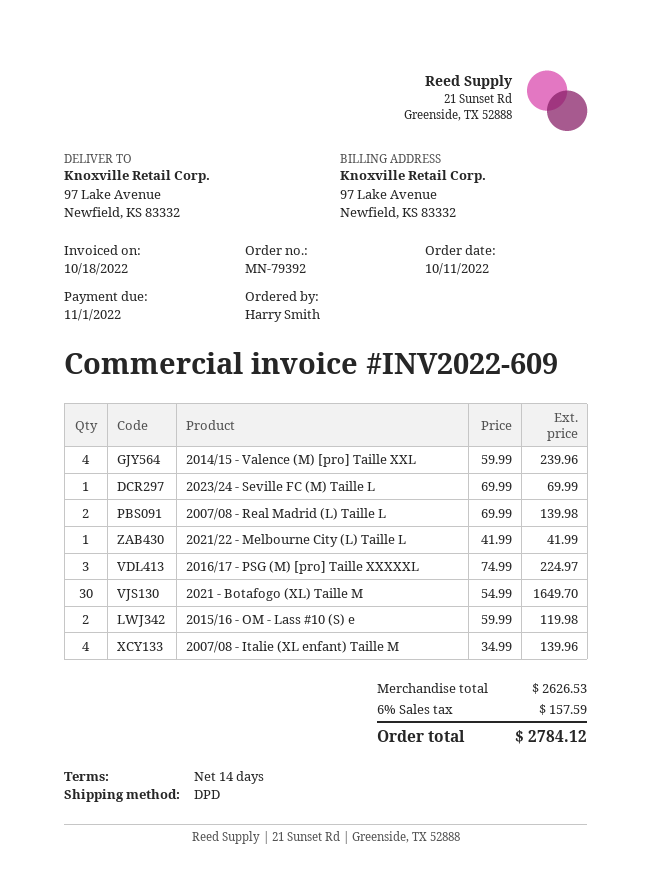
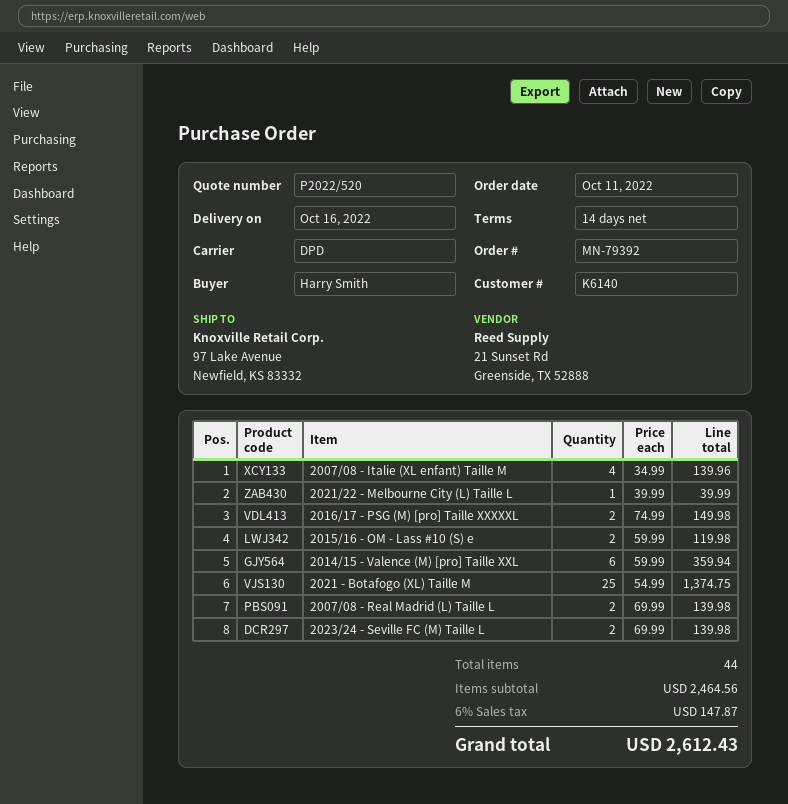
2014/15 - Valence (M) [pro] Taille XXL: 4 x 59.99 = 239.96 -> 6 x 59.99 = 359.94
2023/24 - Seville FC (M) Taille L: 1 x 69.99 = 69.99 -> 2 x 69.99 = 139.98
2021/22 - Melbourne City (L) Taille L: 1 x 41.99 = 41.99 -> 1 x 39.99 = 39.99
2016/17 - PSG (M) [pro] Taille XXXXXL: 3 x 74.99 = 224.97 -> 2 x 74.99 = 149.98
2021 - Botafogo (XL) Taille M: 30 x 54.99 = 1649.70 -> 25 x 54.99 = 1374.75
subtotal: 2626.53 -> 2464.56
tax: 6% = 157.59 -> 6% = 147.87
total: 2784.12 -> 2612.43

